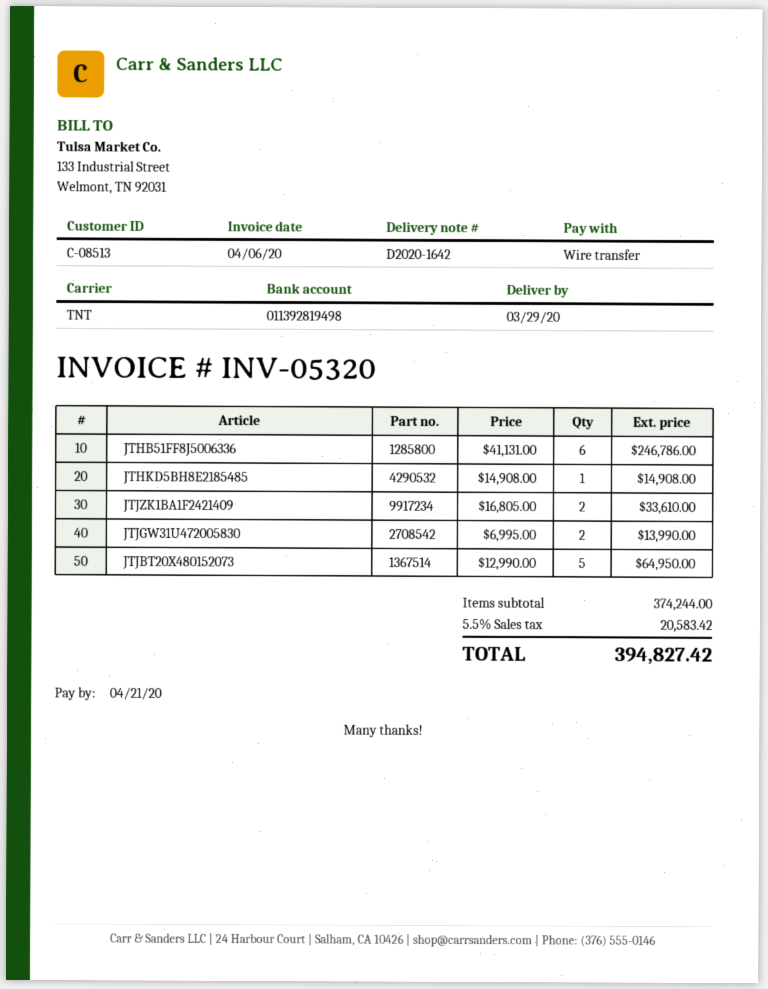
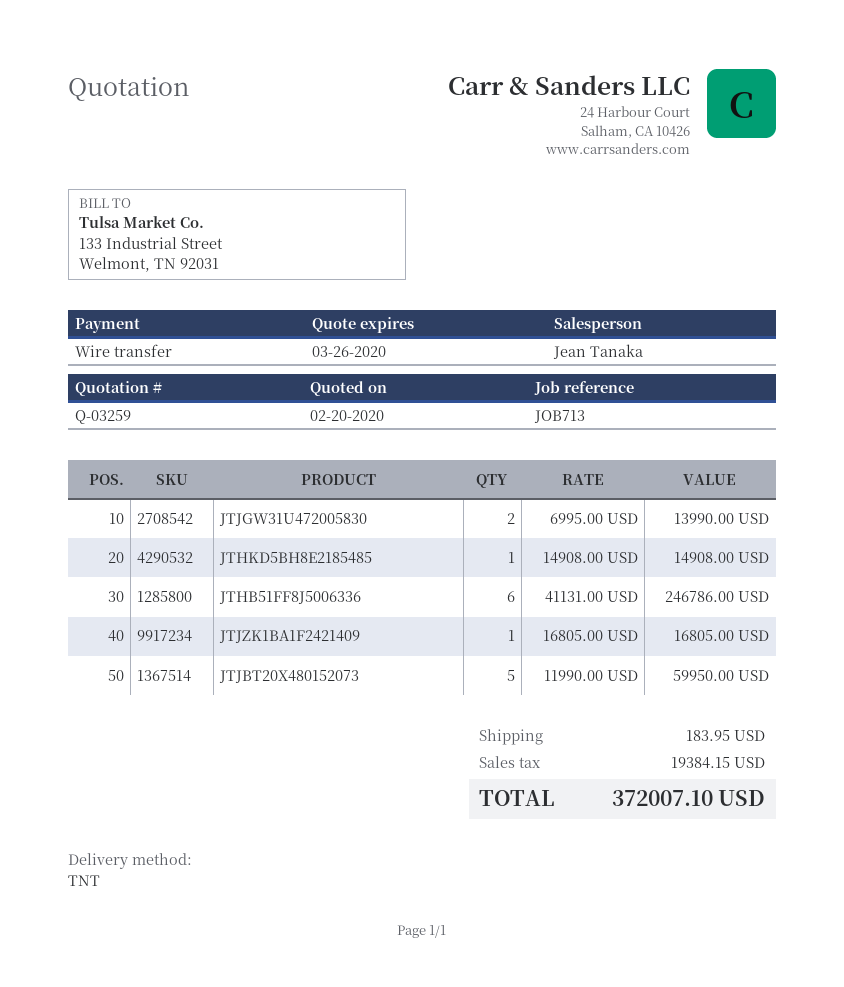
JTJZK1BA1F2421409: 2 x 16805.00 = 33610.00 -> 1 x 16805.00 = 16805.00
JTJBT20X480152073: 5 x 12990.00 = 64950.00 -> 5 x 11990.00 = 59950.00
shipping: none -> 183.95
tax: 20583.42 -> 19384.15
total: 394827.42 -> 372007.10

